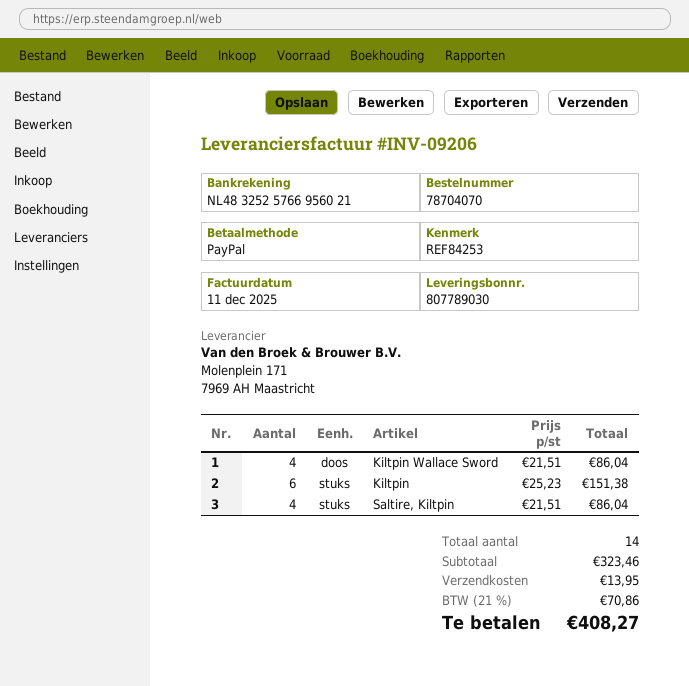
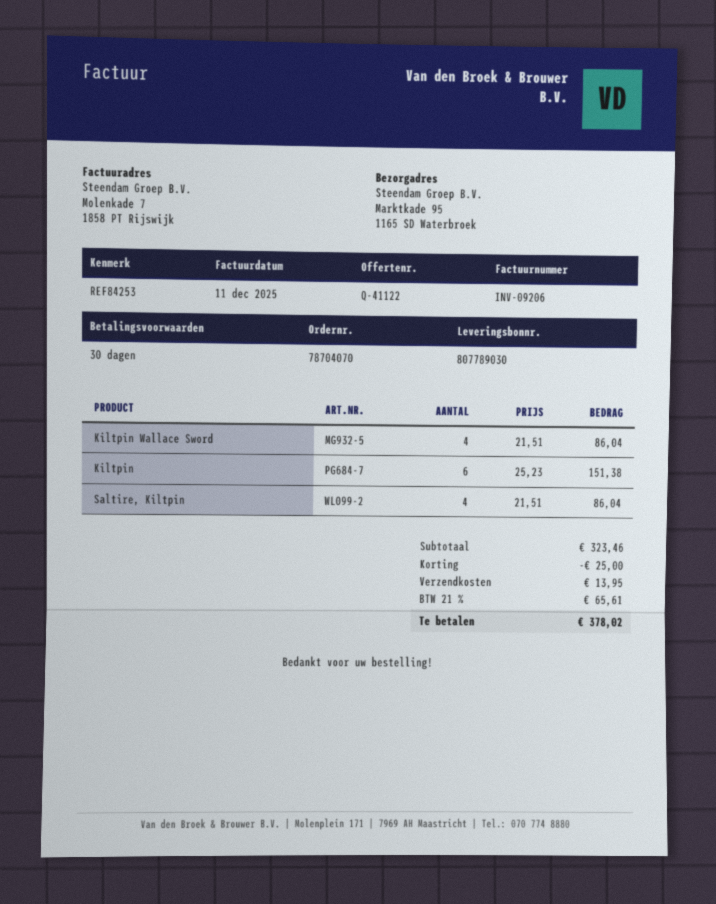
discount: none -> 25.00
tax: 21% = 70.86 -> 21% = 65.61
total: 408.27 -> 378.02

